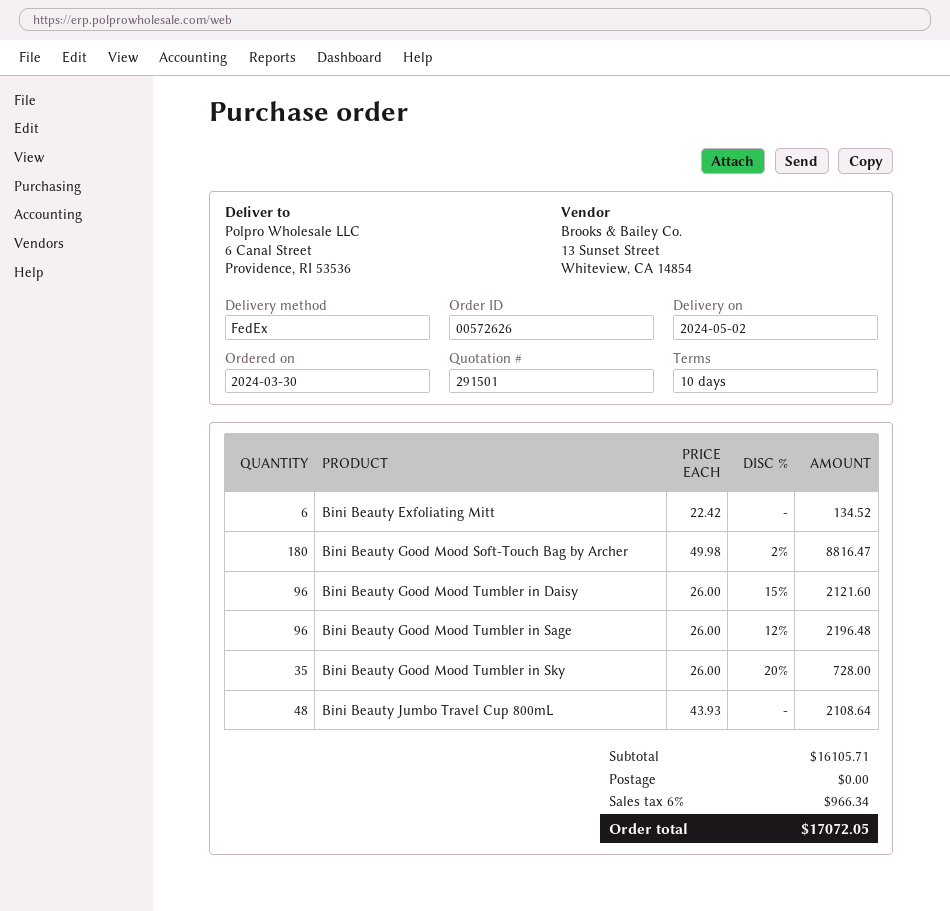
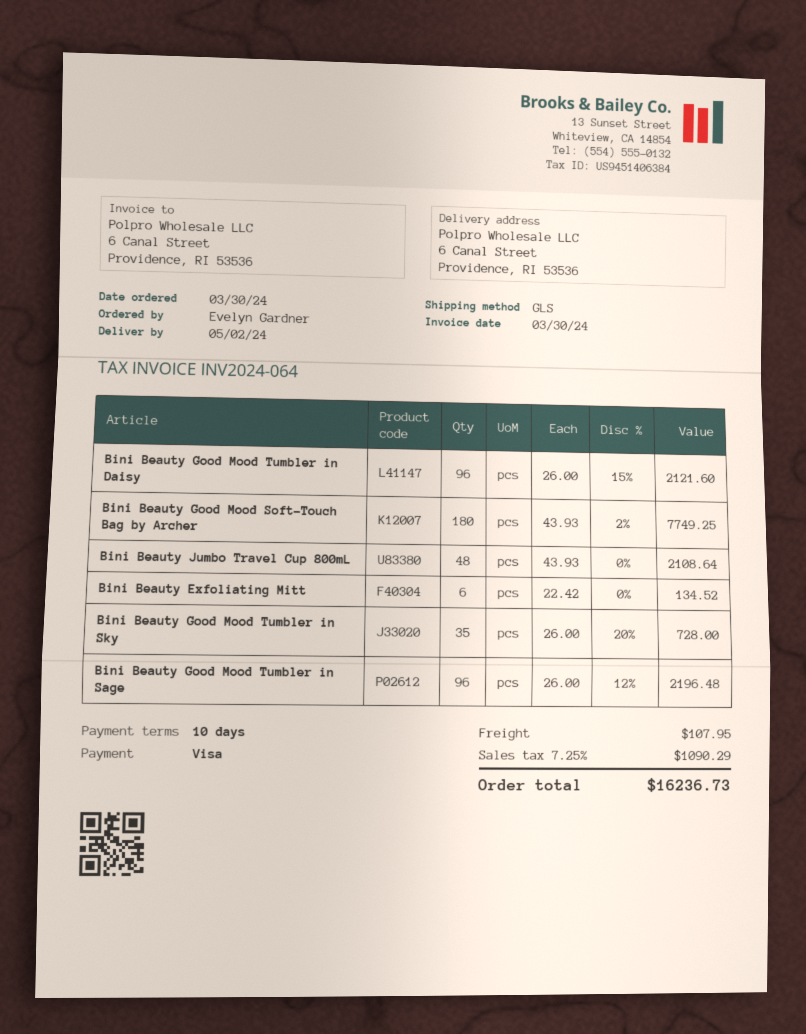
shipping method: FedEx -> GLS
Bini Beauty Good Mood Soft-Touch Bag by Archer: 180 x 49.98 - 2% = 8816.47 -> 180 x 43.93 - 2% = 7749.25
shipping: 0.00 -> 107.95
tax: 6% = 966.34 -> 7.25% = 1090.29
total: 17072.05 -> 16236.73

